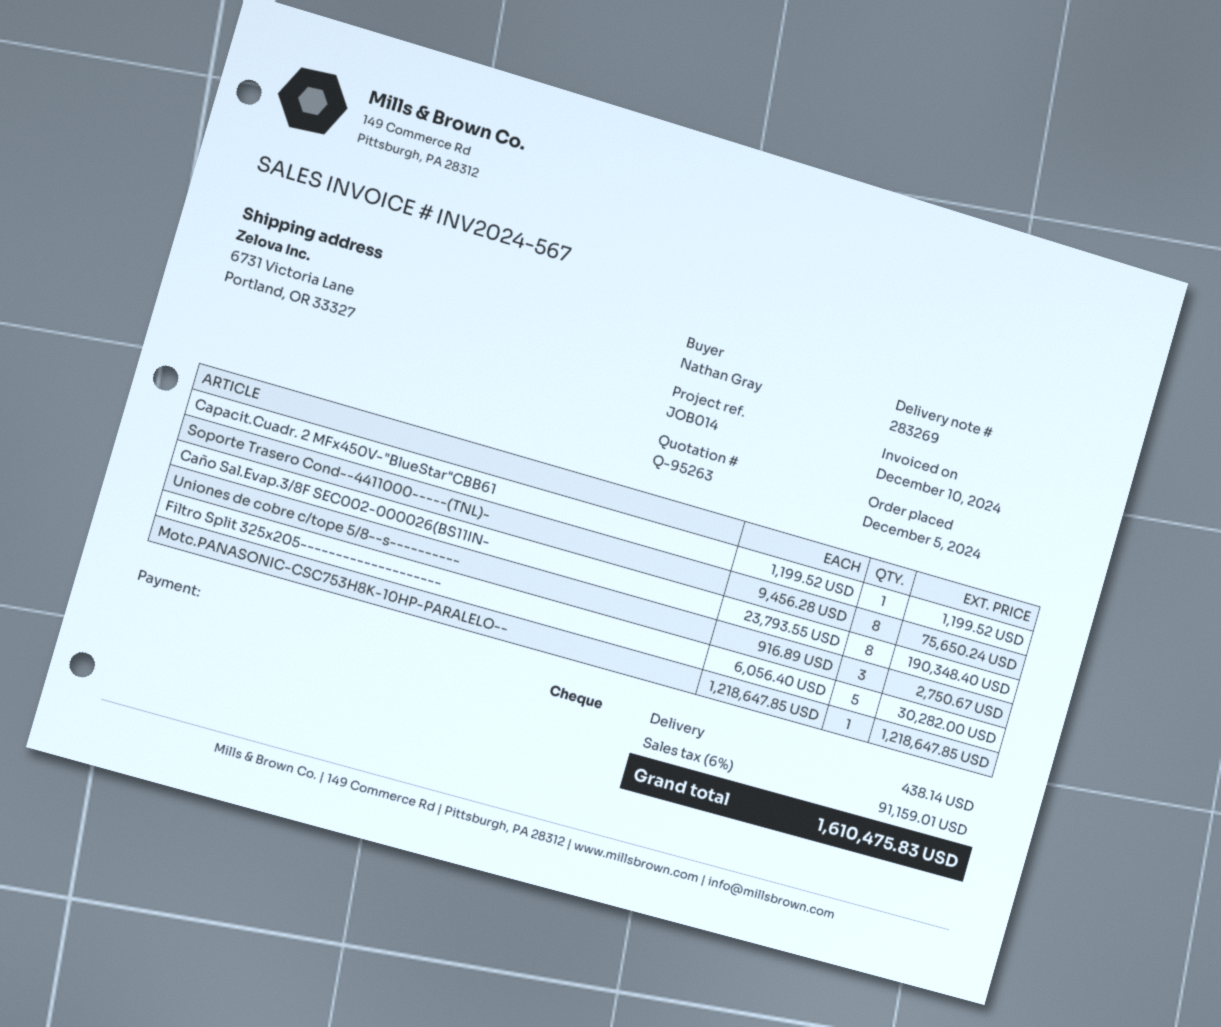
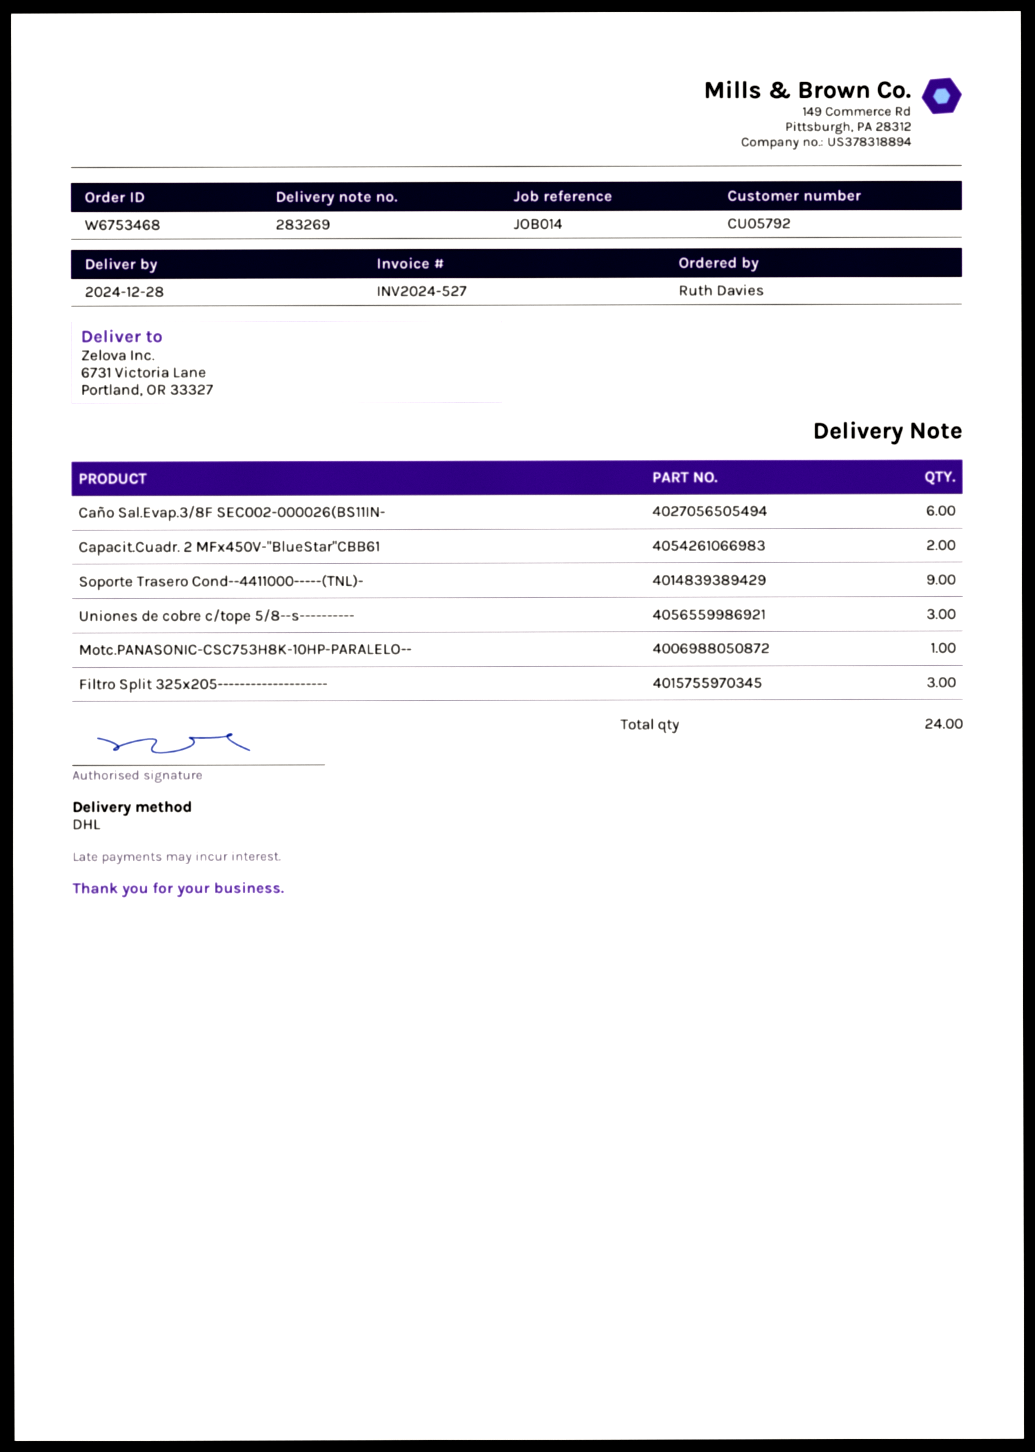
invoice number: INV2024-567 -> INV2024-527
ordered by: Nathan Gray -> Ruth Davies
Capacit.Cuadr. 2 MFx450V-"BlueStar"CBB61: 1 -> 2
Soporte Trasero Cond--4411000-----(TNL)-: 8 -> 9
Caño Sal.Evap.3/8F SEC002-000026(BS11IN-: 8 -> 6
Filtro Split 325x205--------------------: 5 -> 3

